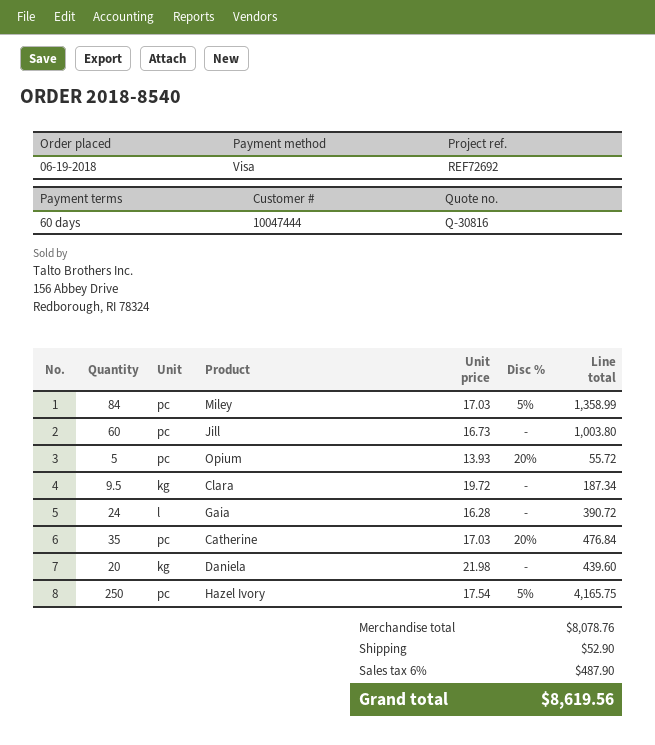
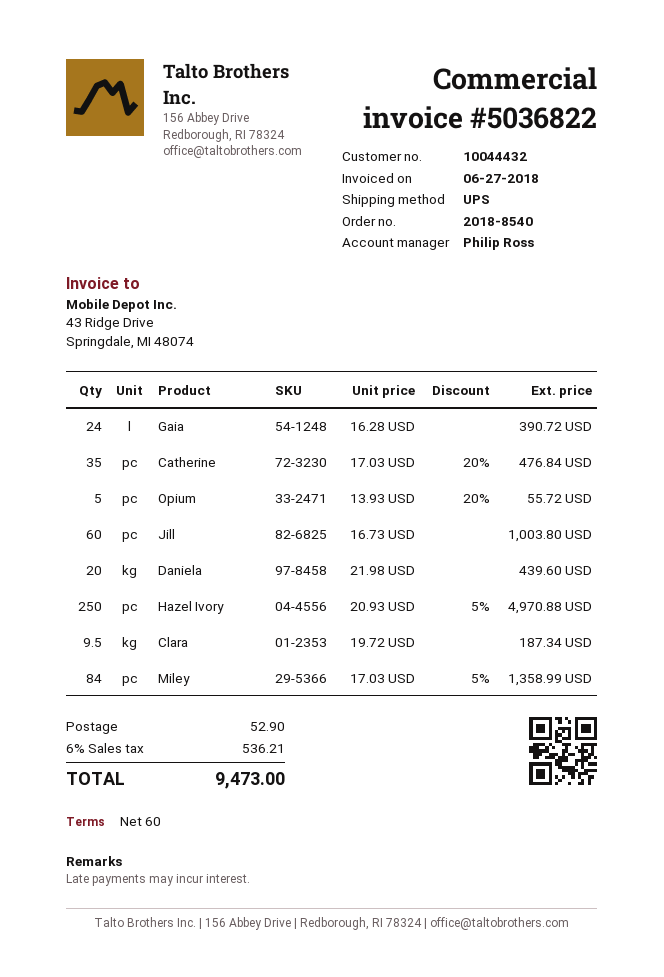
customer number: 10047444 -> 10044432
Hazel Ivory: 250 x 17.54 - 5% = 4165.75 -> 250 x 20.93 - 5% = 4970.88
tax: 6% = 487.90 -> 6% = 536.21
total: 8619.56 -> 9473.00

